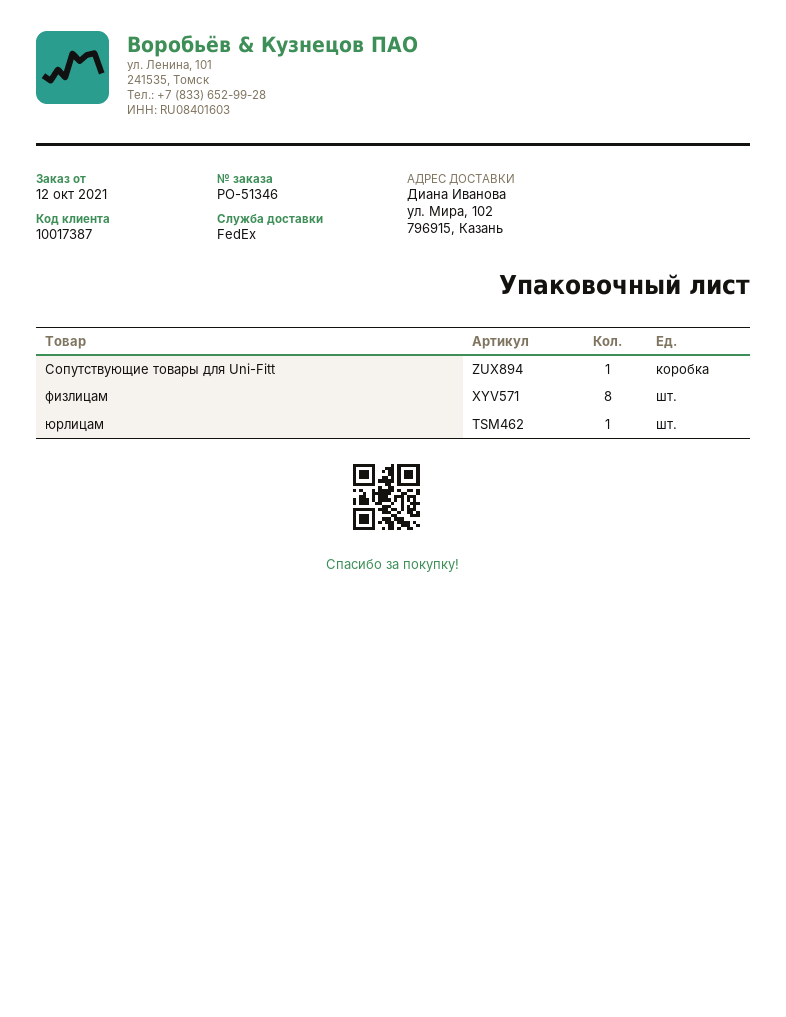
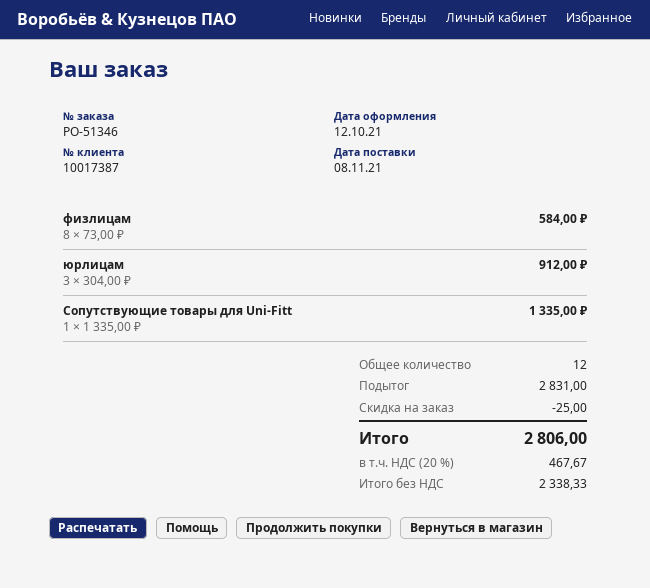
юрлицам: 1 -> 3

